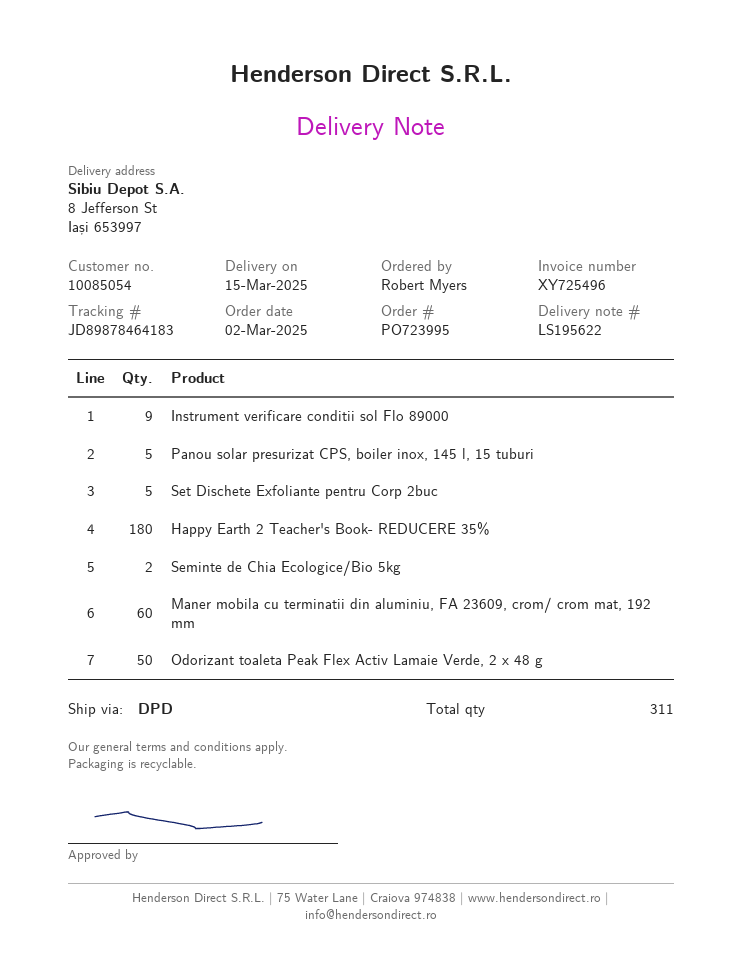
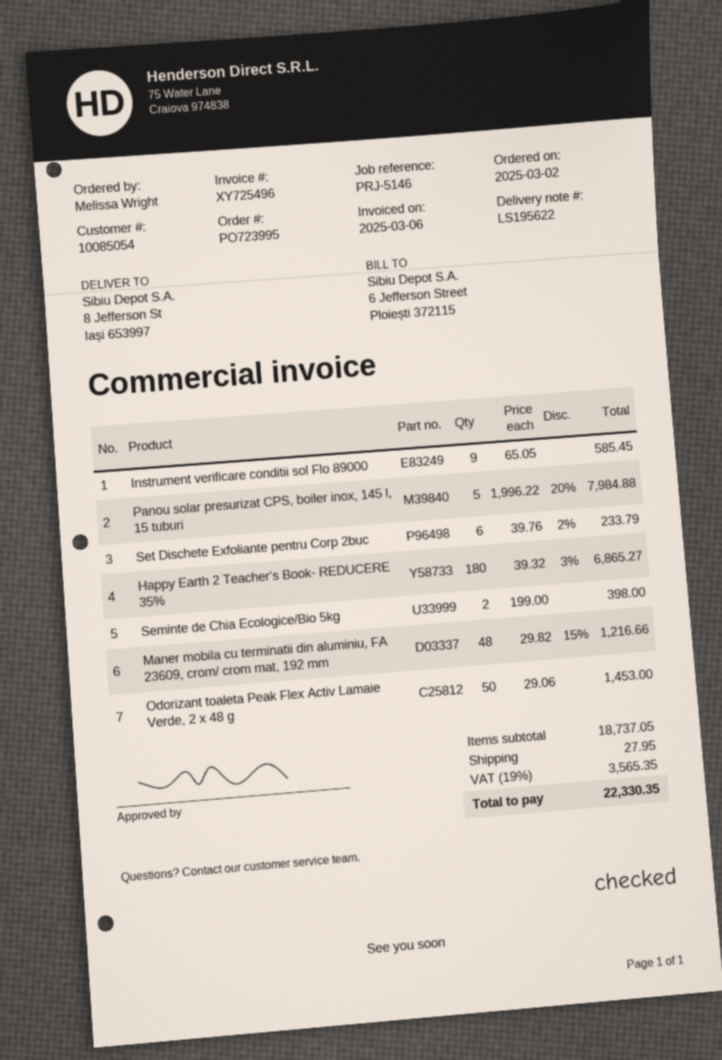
ordered by: Robert Myers -> Melissa Wright
Set Dischete Exfoliante pentru Corp 2buc: 5 -> 6
Maner mobila cu terminatii din aluminiu, FA 23609, crom/ crom mat, 192 mm: 60 -> 48

